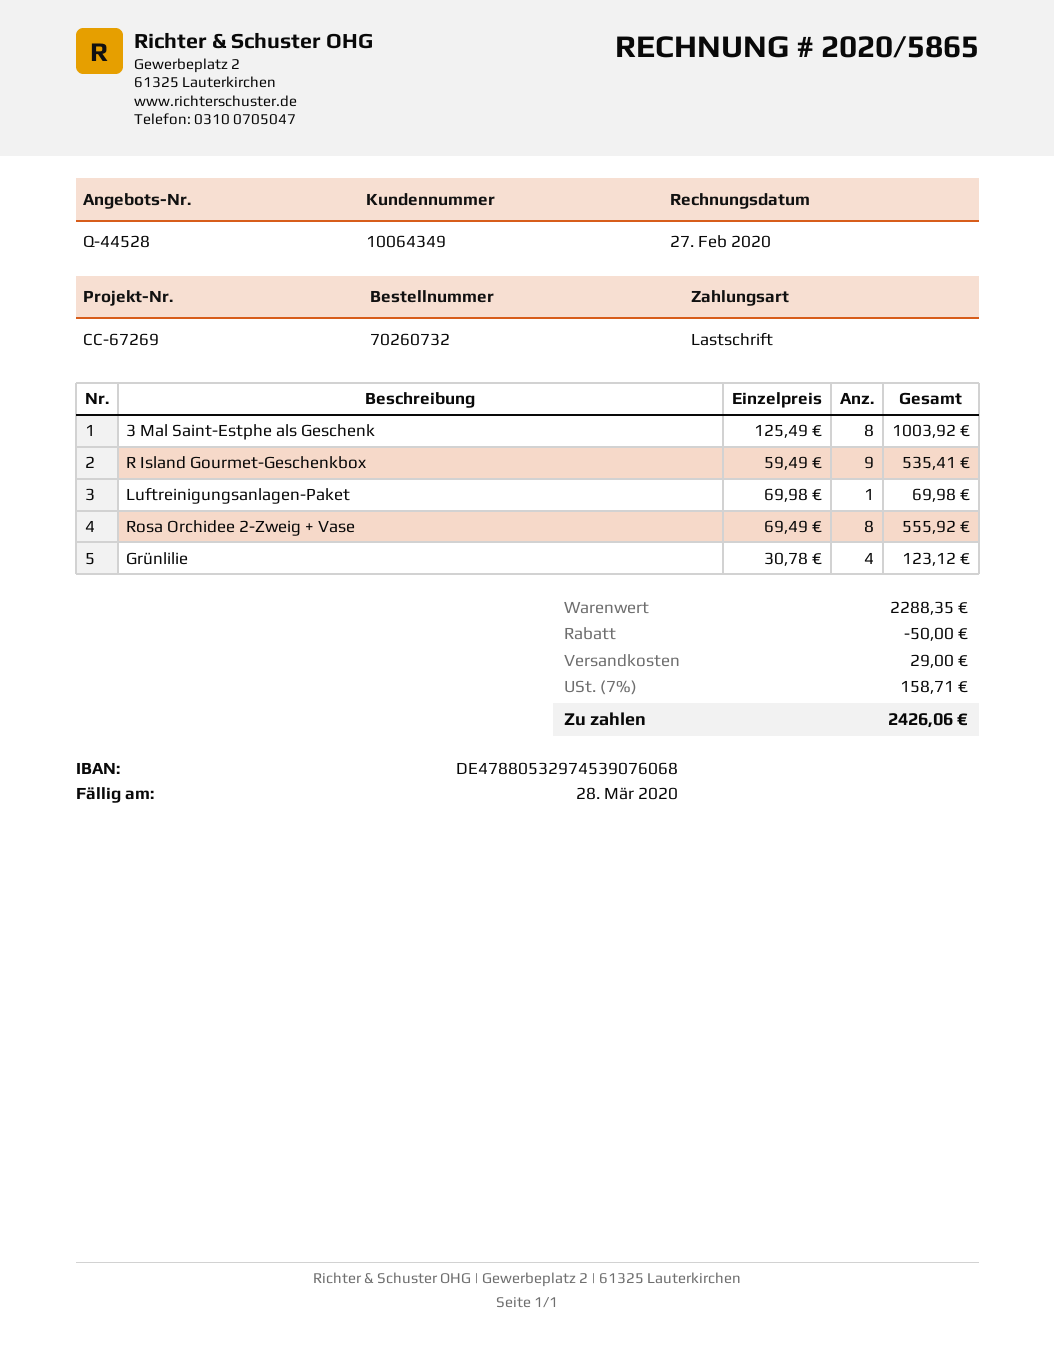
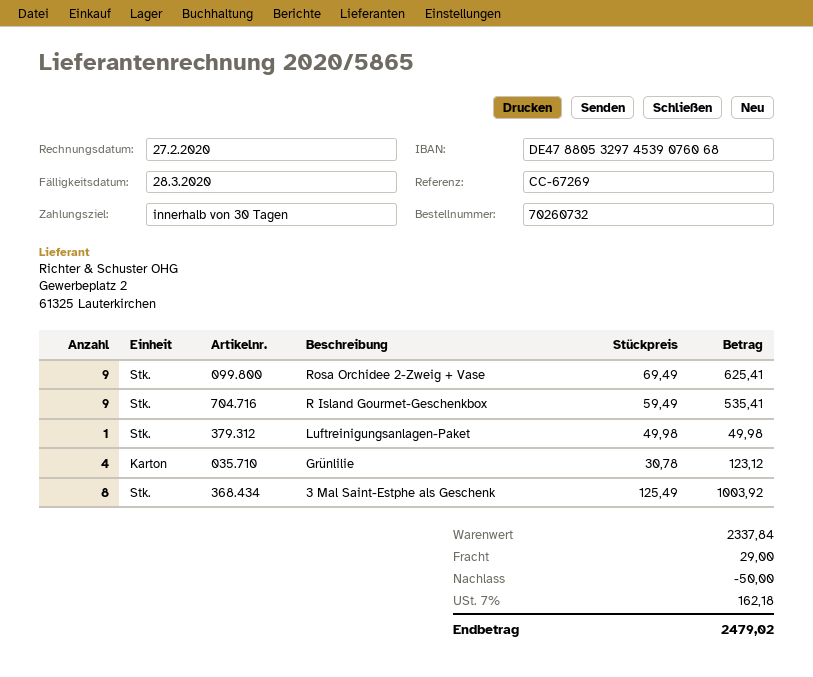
Luftreinigungsanlagen-Paket: 1 x 69.98 = 69.98 -> 1 x 49.98 = 49.98
Rosa Orchidee 2-Zweig + Vase: 8 x 69.49 = 555.92 -> 9 x 69.49 = 625.41
subtotal: 2288.35 -> 2337.84
tax: 7% = 158.71 -> 7% = 162.18
total: 2426.06 -> 2479.02

